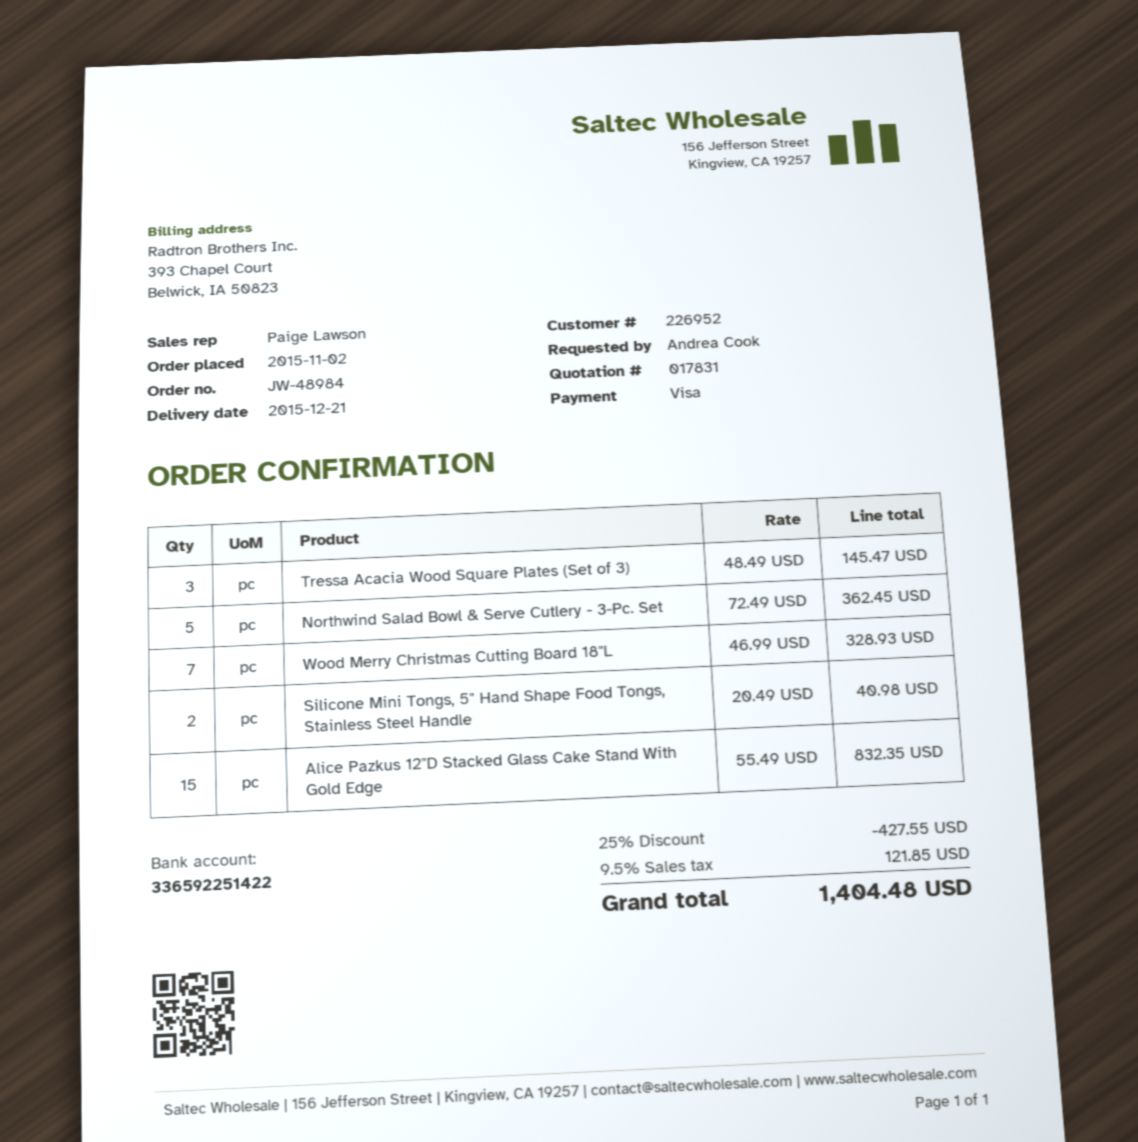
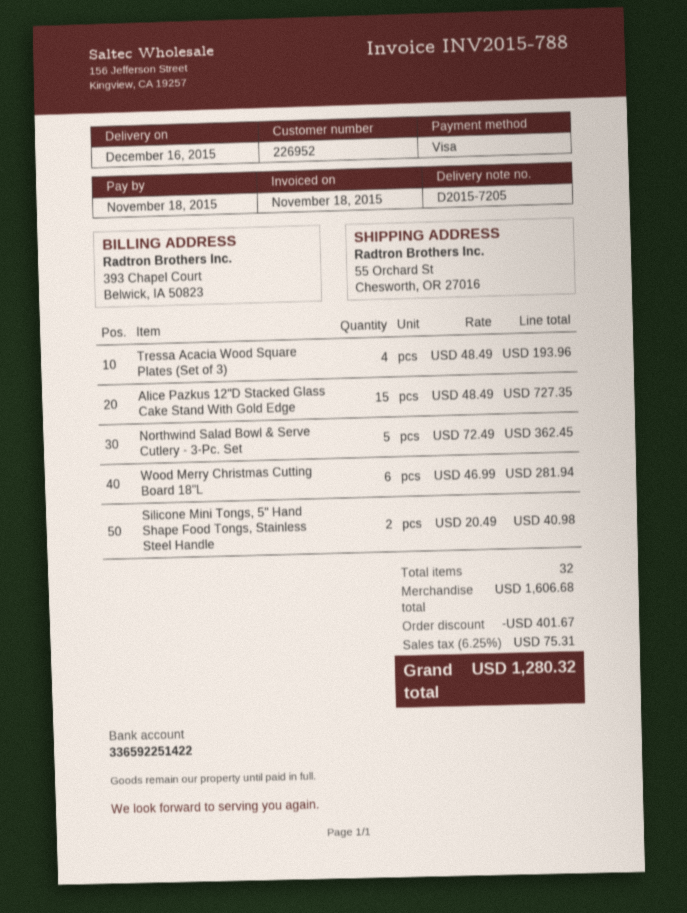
delivery date: 2015-12-21 -> 2015-12-16
Tressa Acacia Wood Square Plates (Set of 3): 3 x 48.49 = 145.47 -> 4 x 48.49 = 193.96
Wood Merry Christmas Cutting Board 18"L: 7 x 46.99 = 328.93 -> 6 x 46.99 = 281.94
Alice Pazkus 12"D Stacked Glass Cake Stand With Gold Edge: 15 x 55.49 = 832.35 -> 15 x 48.49 = 727.35
discount: 427.55 -> 401.67
tax: 9.5% = 121.85 -> 6.25% = 75.31
total: 1404.48 -> 1280.32

